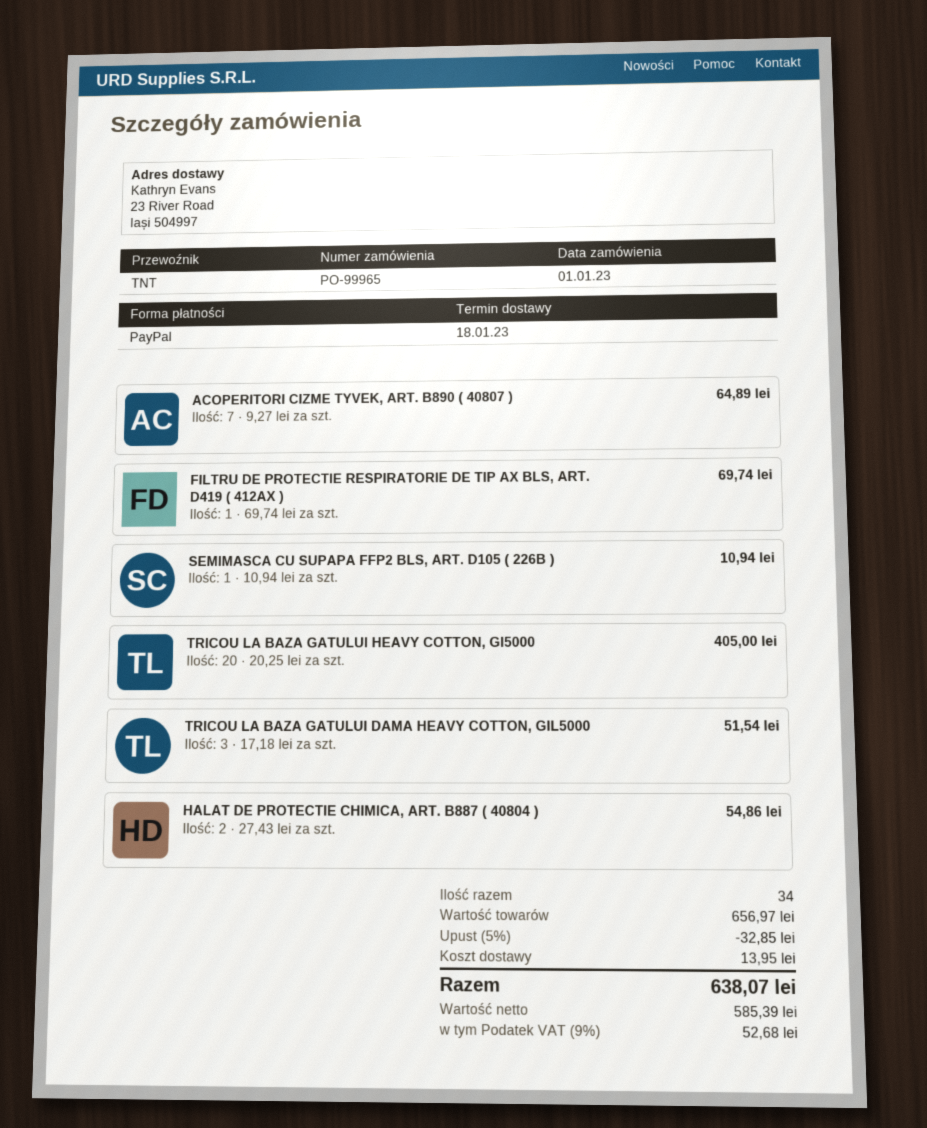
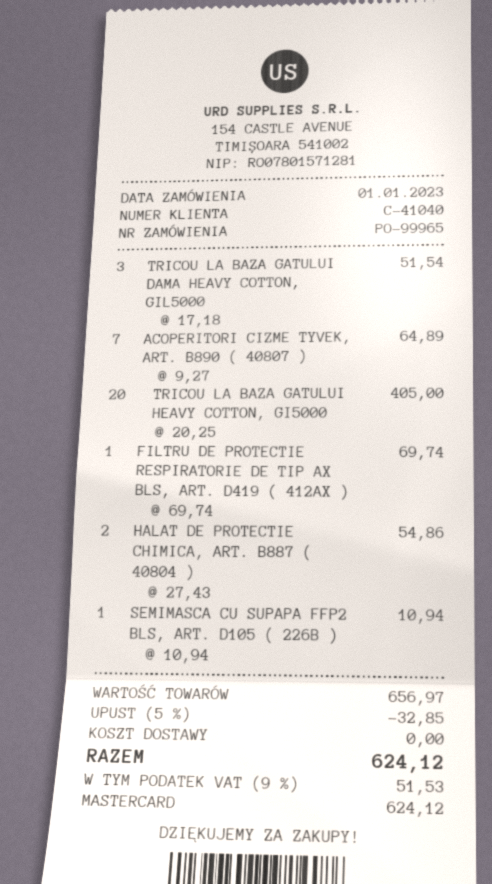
payment method: PayPal -> Mastercard
shipping: 13.95 -> 0.00
tax: 9% = 52.68 -> 9% = 51.53
total: 638.07 -> 624.12

